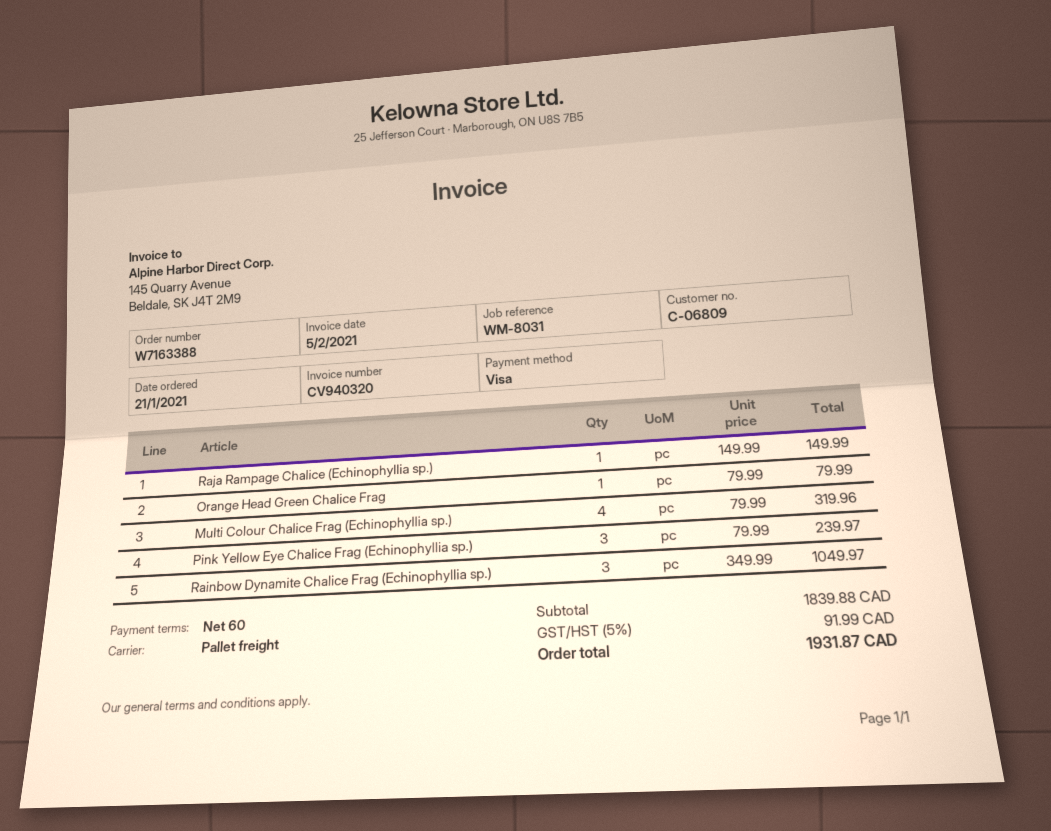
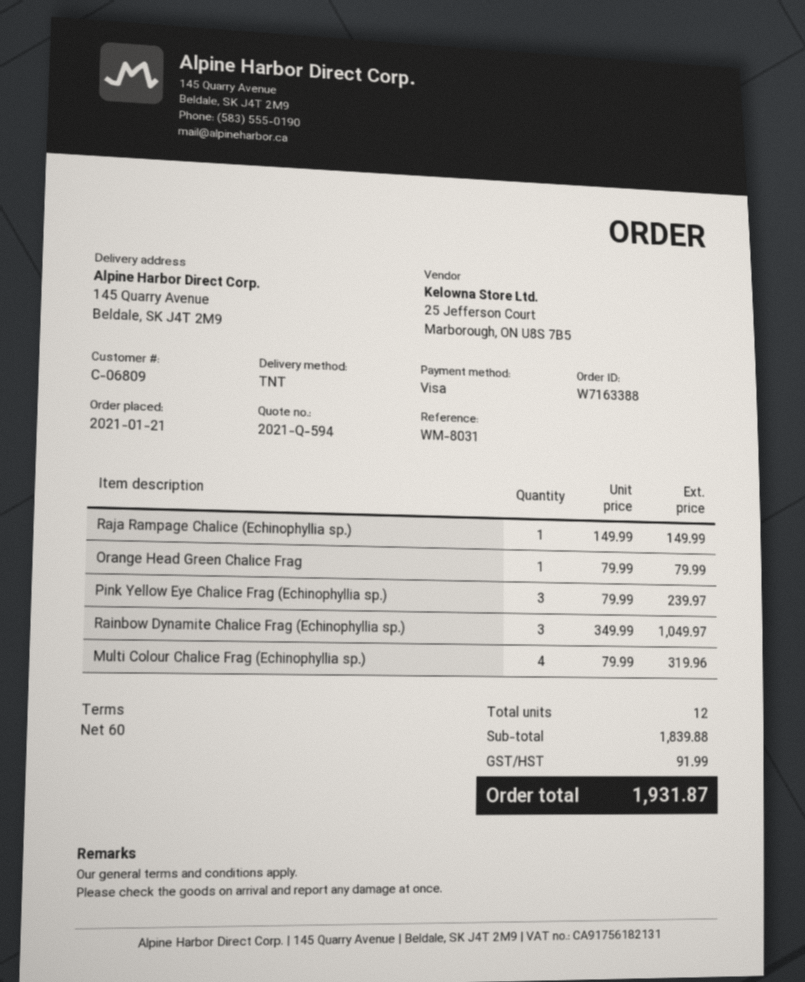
shipping method: pallet freight -> TNT

